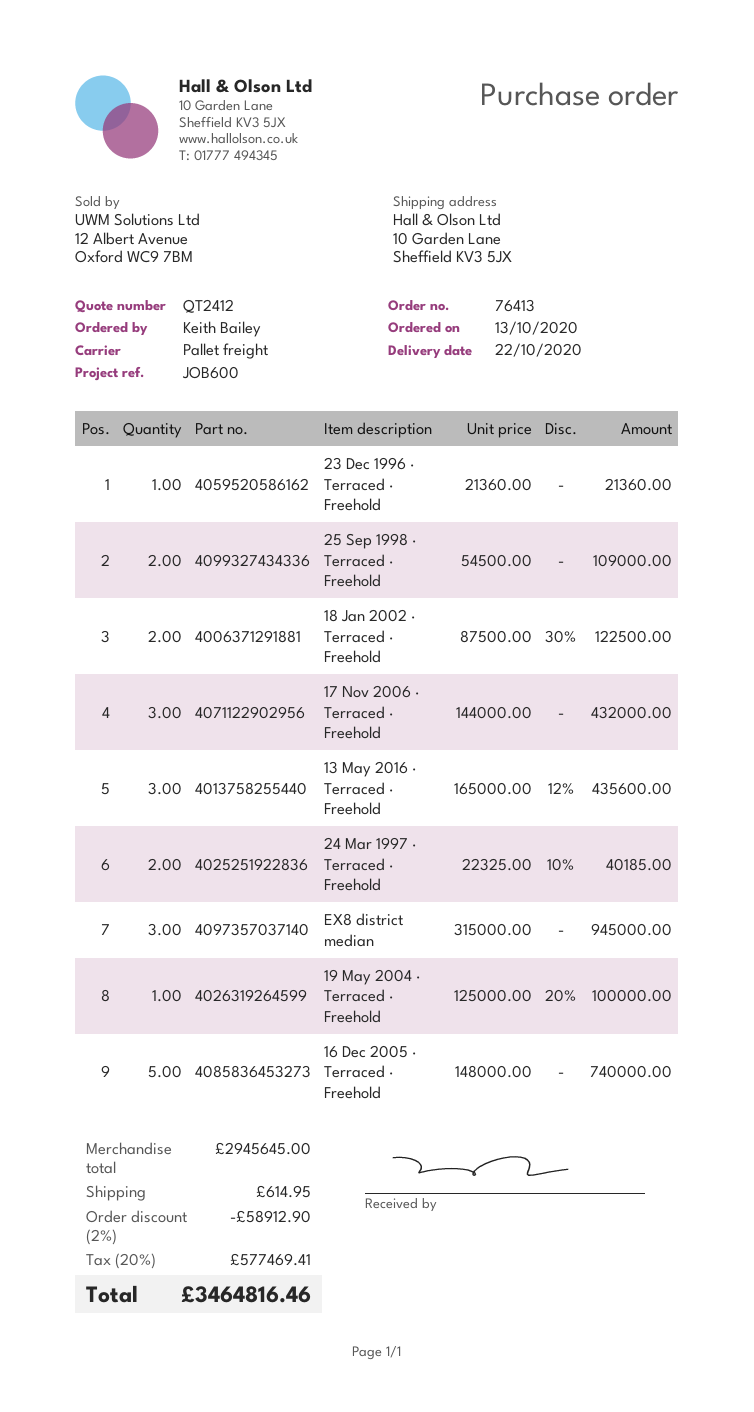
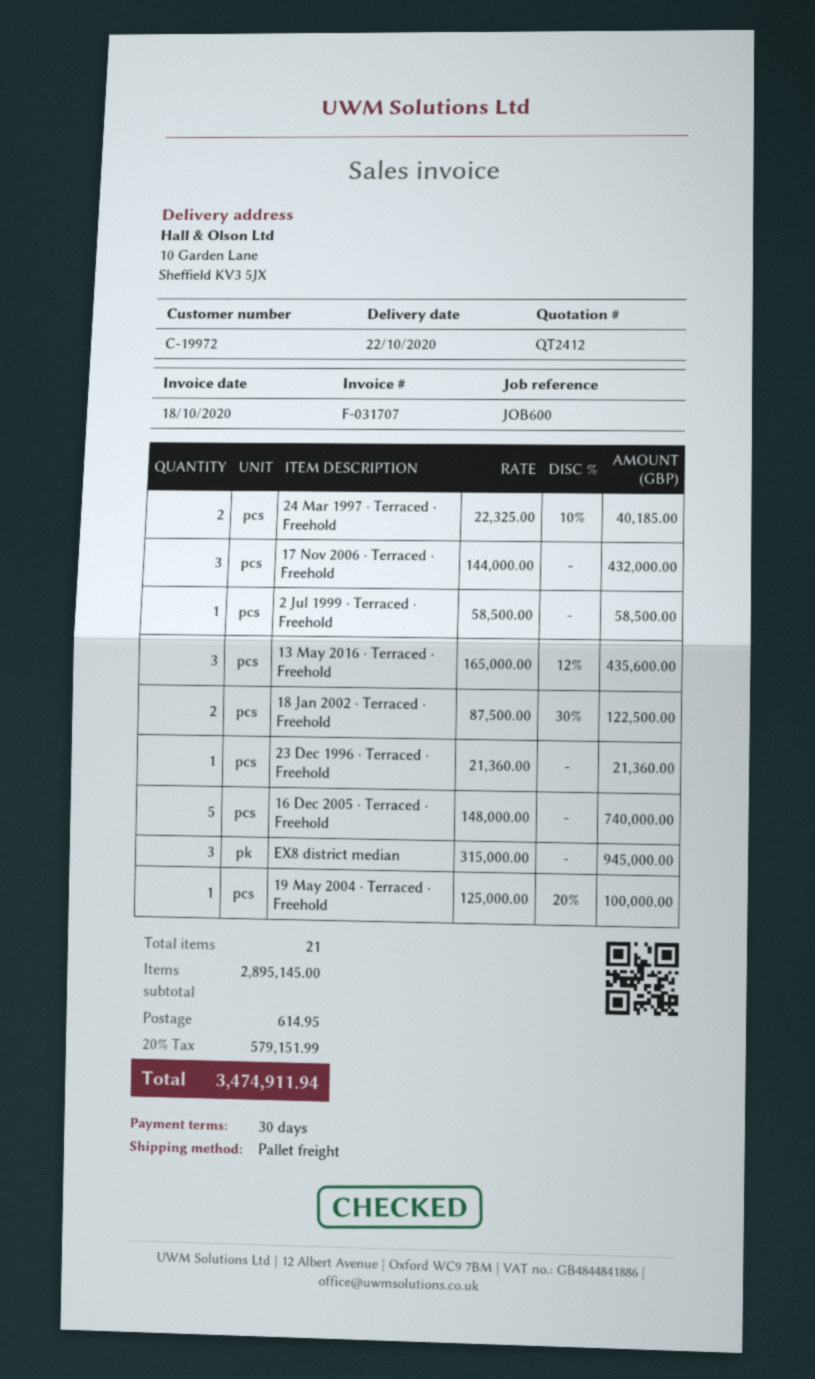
25 Sep 1998 · Terraced · Freehold: 2 x 54500.00 = 109000.00 -> none
2 Jul 1999 · Terraced · Freehold: none -> 1 x 58500.00 = 58500.00
subtotal: 2945645.00 -> 2895145.00
discount: 2% = 58912.90 -> none
tax: 20% = 577469.41 -> 20% = 579151.99
total: 3464816.46 -> 3474911.94

